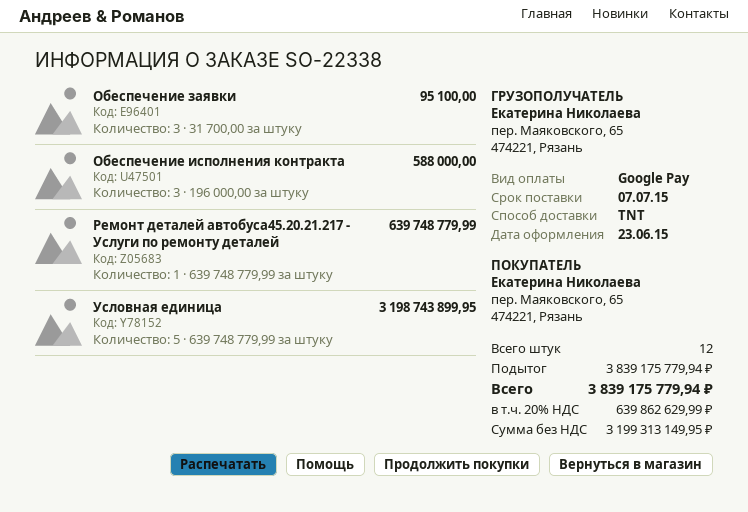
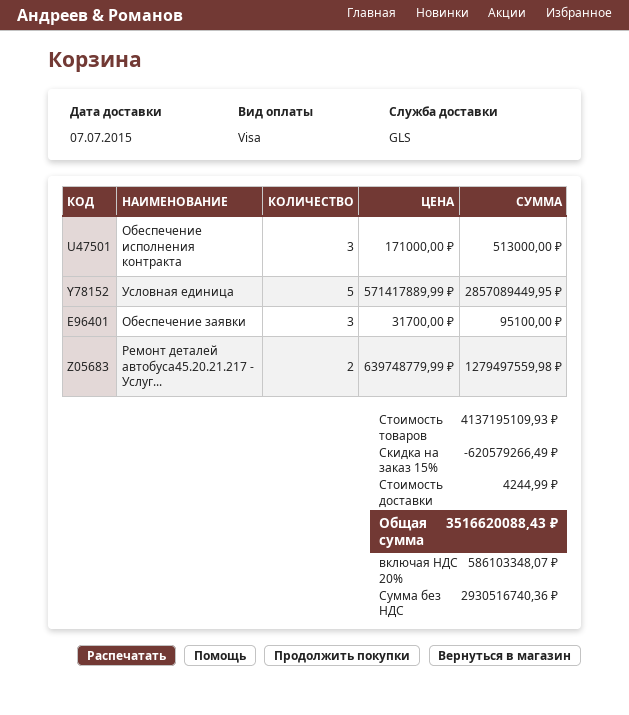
payment method: Google Pay -> Visa
shipping method: TNT -> GLS
Обеспечение исполнения контракта: 3 x 196000.00 = 588000.00 -> 3 x 171000.00 = 513000.00
Ремонт деталей автобуса45.20.21.217 - Услуги по ремонту деталей: 1 x 639748779.99 = 639748779.99 -> 2 x 639748779.99 = 1279497559.98
Условная единица: 5 x 639748779.99 = 3198743899.95 -> 5 x 571417889.99 = 2857089449.95
subtotal: 3839175779.94 -> 4137195109.93
discount: none -> 15% = 620579266.49
shipping: none -> 4244.99
net: 3199313149.95 -> 2930516740.36
tax: 20% = 639862629.99 -> 20% = 586103348.07
total: 3839175779.94 -> 3516620088.43

